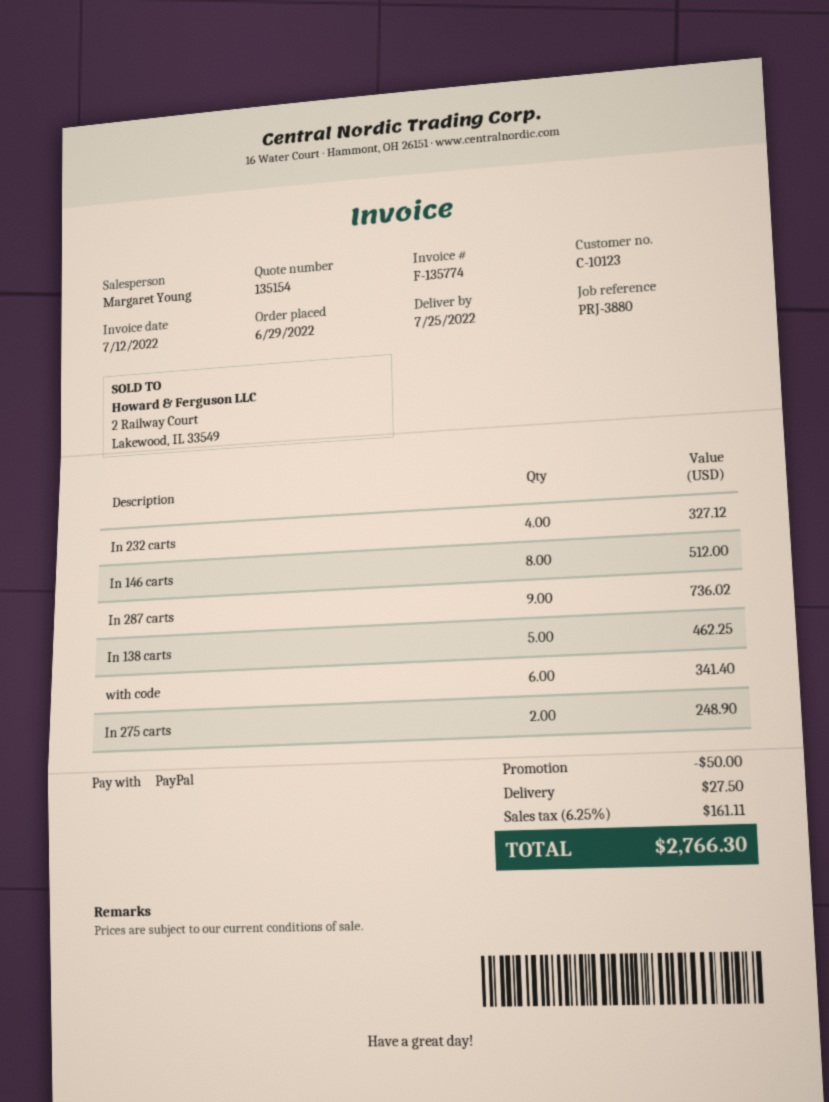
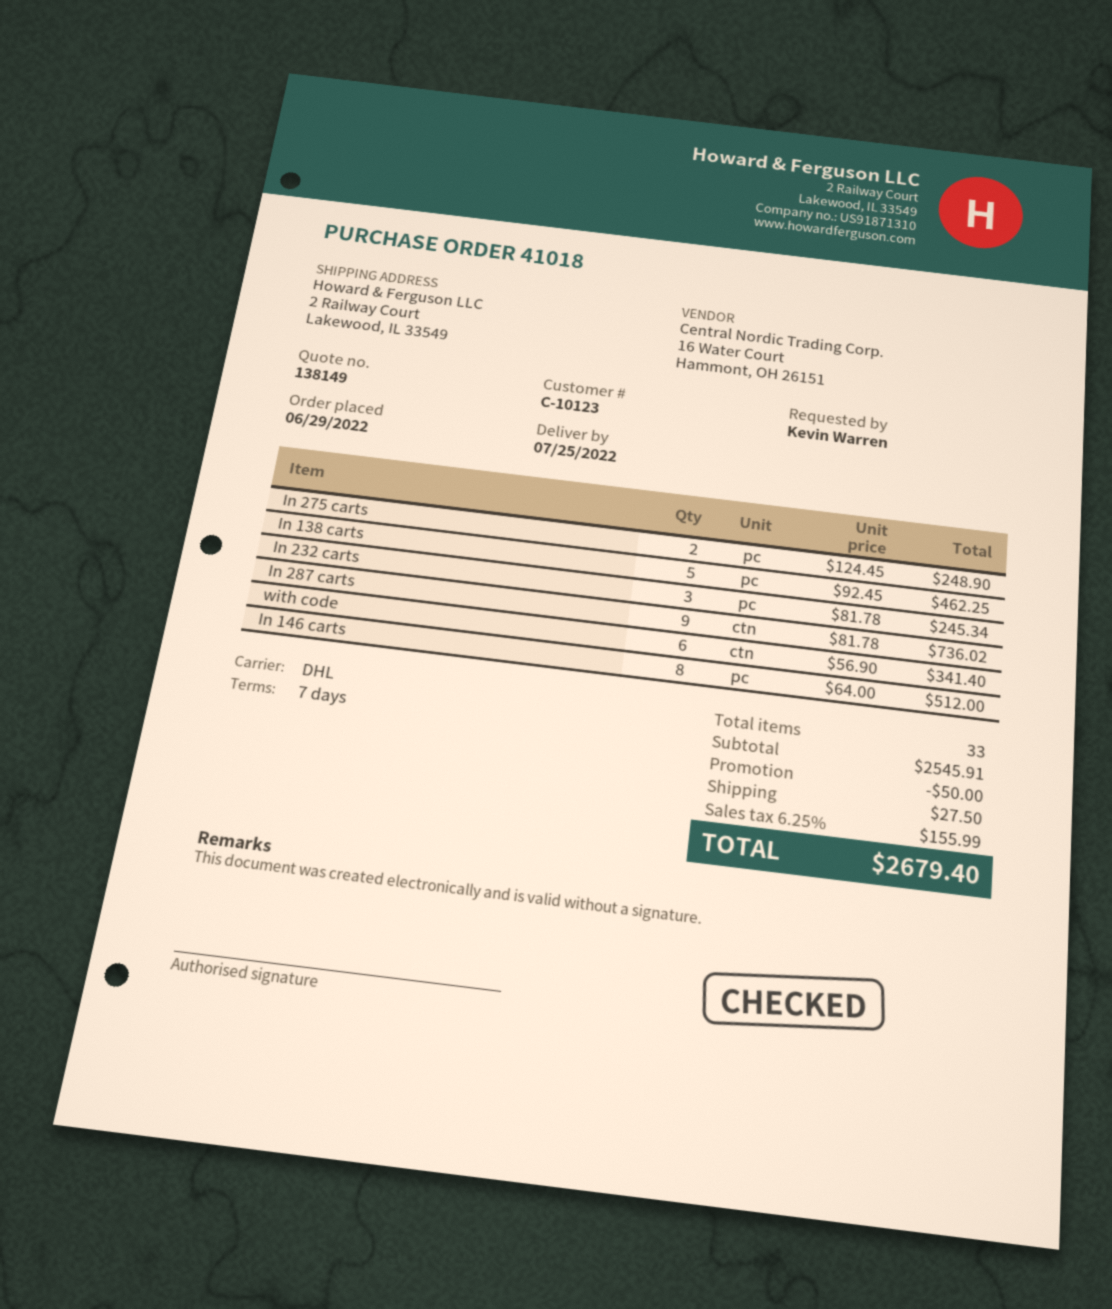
quote number: 135154 -> 138149
In 232 carts: 4 for 327.12 -> 3 for 245.34
tax: 6.25% = 161.11 -> 6.25% = 155.99
total: 2766.30 -> 2679.40

